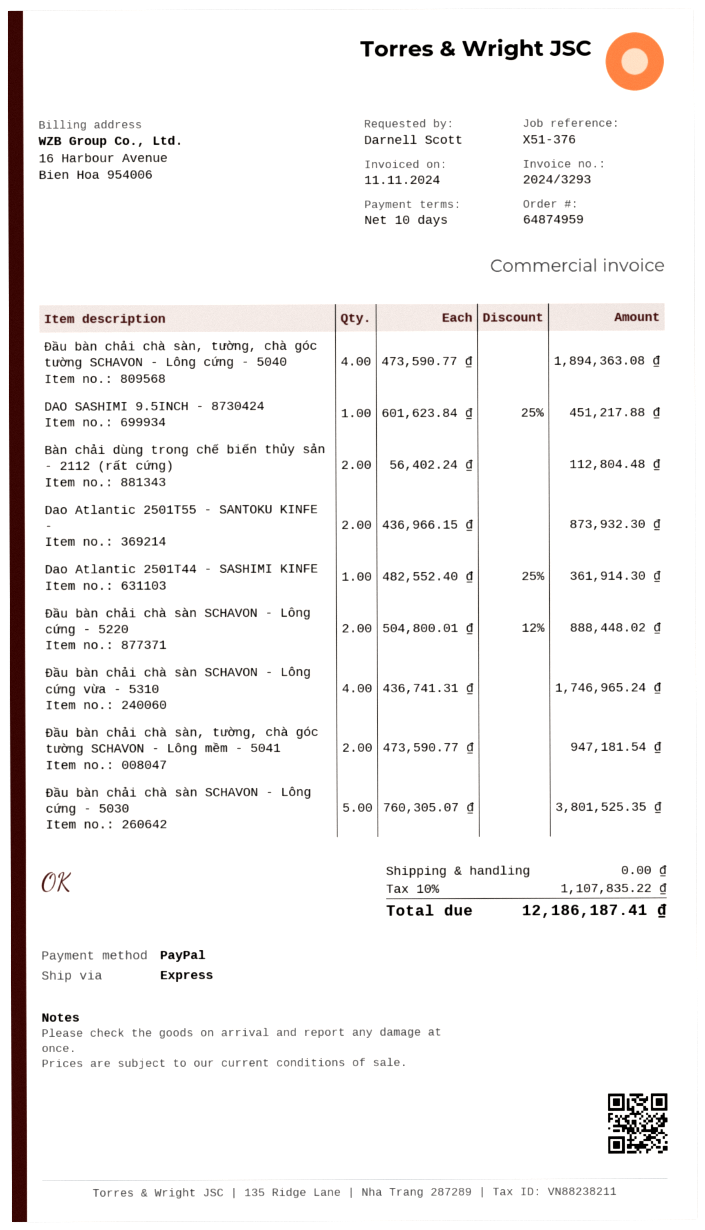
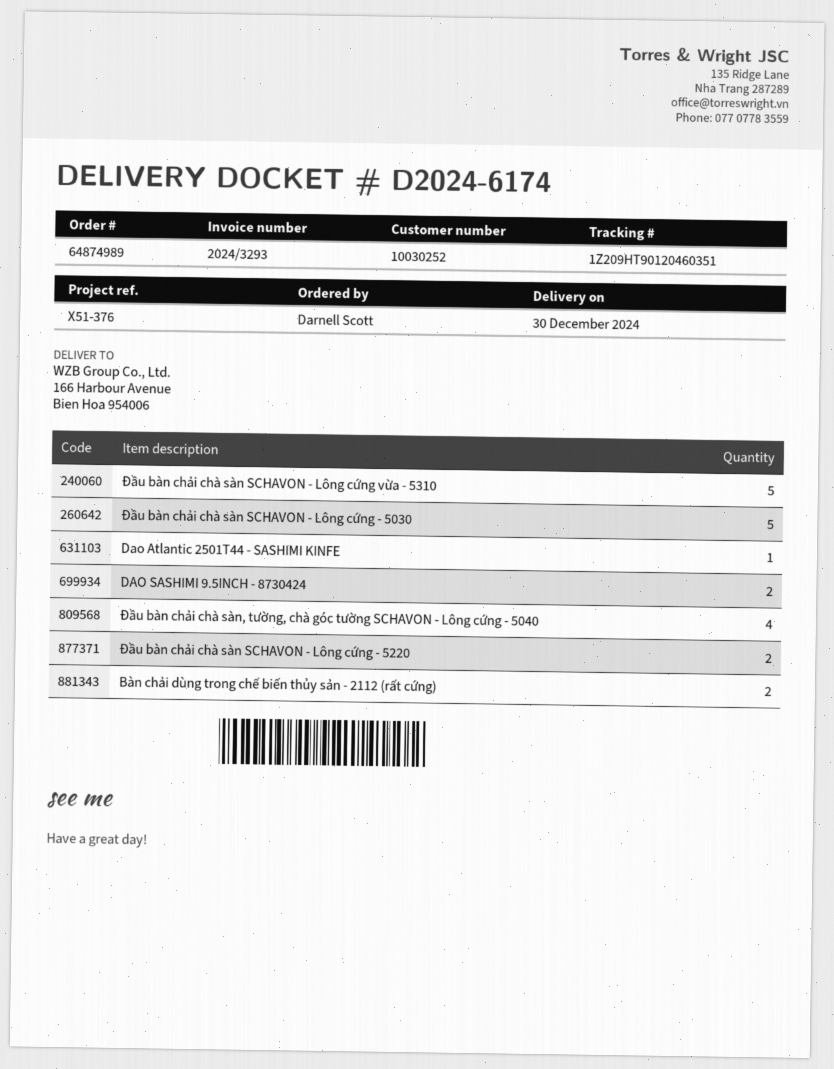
order number: 64874959 -> 64874989
DAO SASHIMI 9.5INCH - 8730424: 1 -> 2
Dao Atlantic 2501T55 - SANTOKU KINFE -: 2 -> none
Đầu bàn chải chà sàn SCHAVON - Lông cứng vừa - 5310: 4 -> 5
Đầu bàn chải chà sàn, tường, chà góc tường SCHAVON - Lông mềm - 5041: 2 -> none

